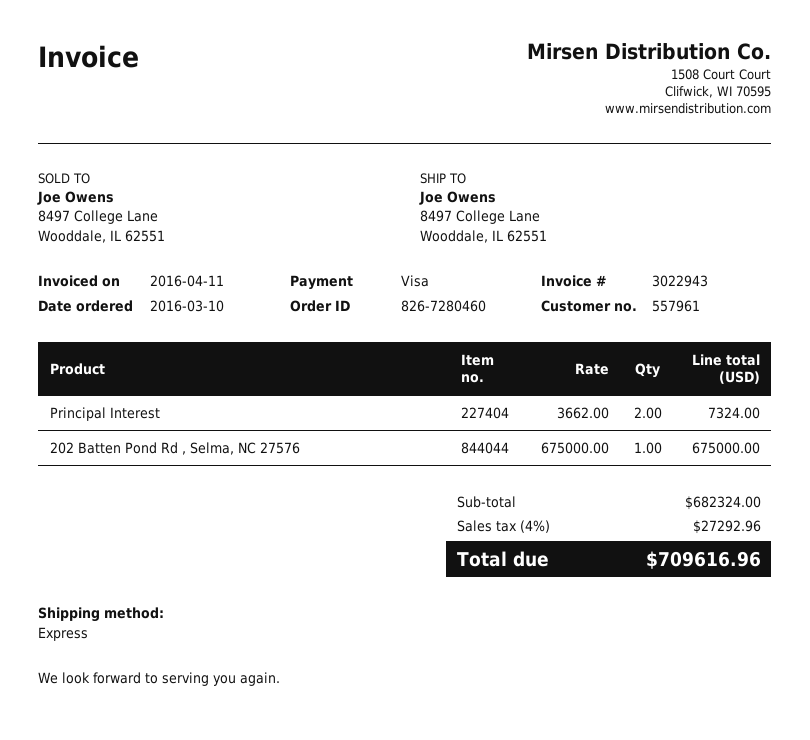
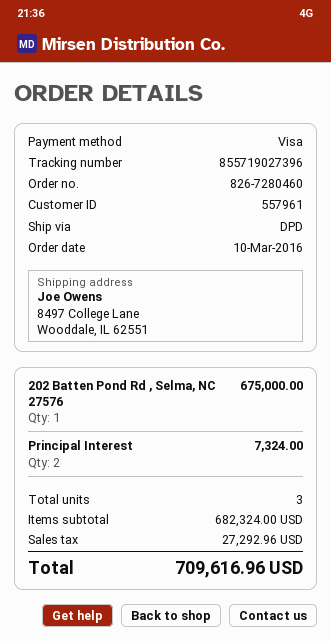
shipping method: express -> DPD

